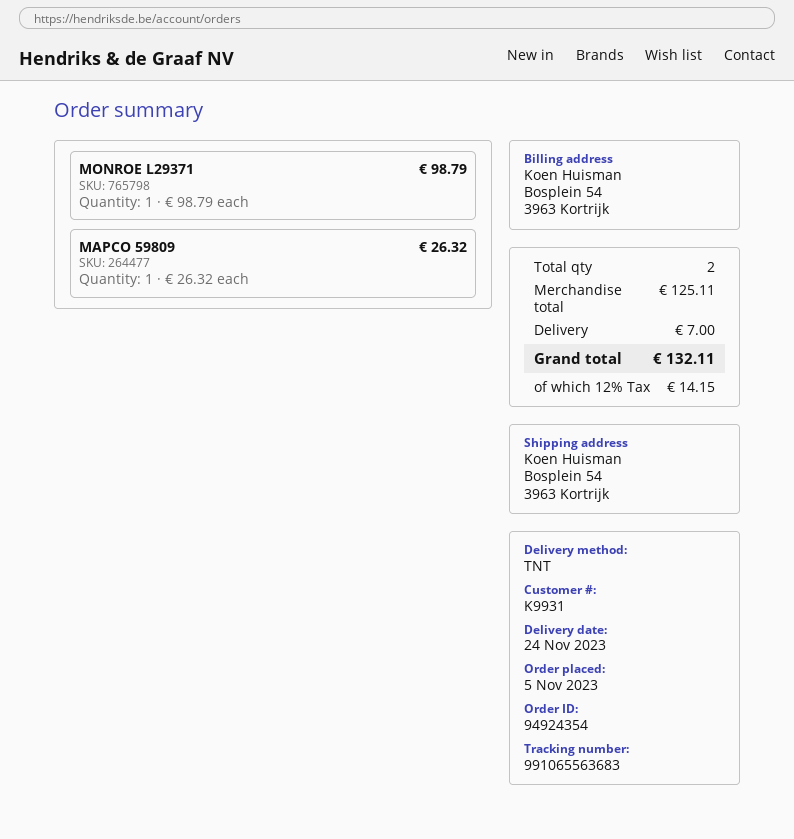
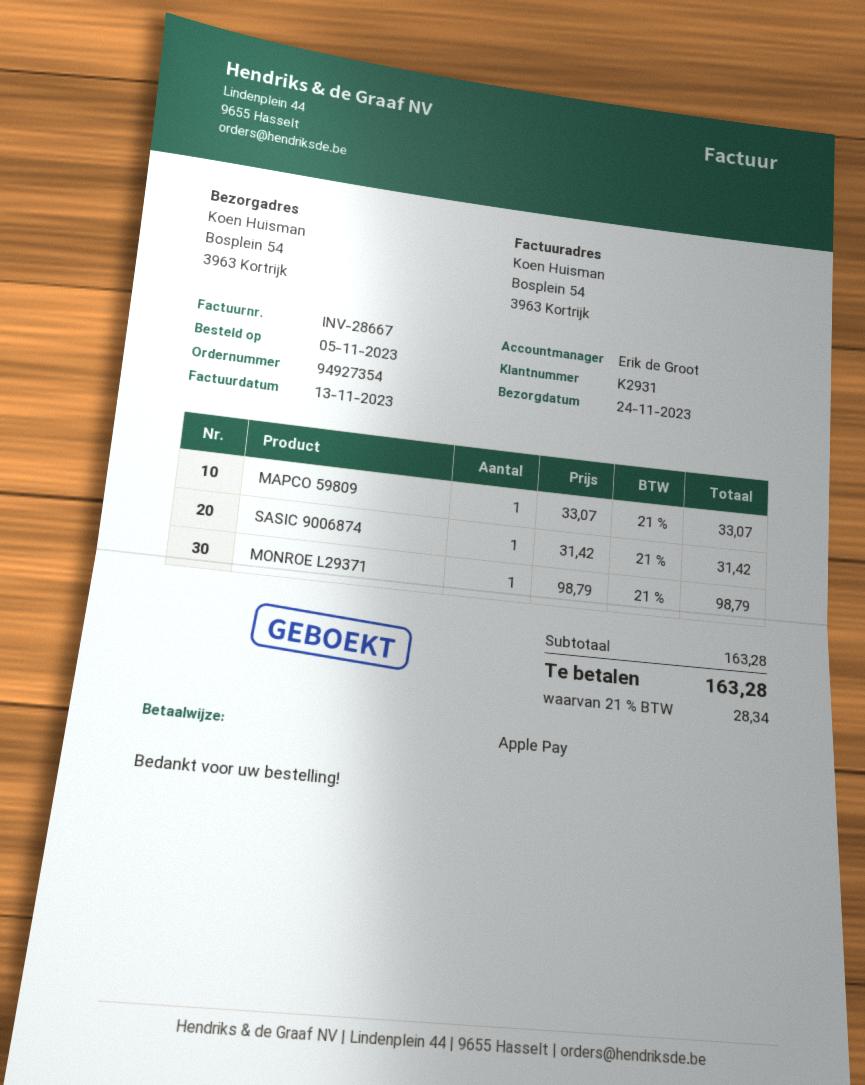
order number: 94924354 -> 94927354
customer number: K9931 -> K2931
MAPCO 59809: 1 x 26.32 = 26.32 -> 1 x 33.07 = 33.07
SASIC 9006874: none -> 1 x 31.42 = 31.42
subtotal: 125.11 -> 163.28
shipping: 7.00 -> none
tax: 12% = 14.15 -> 21% = 28.34
total: 132.11 -> 163.28

